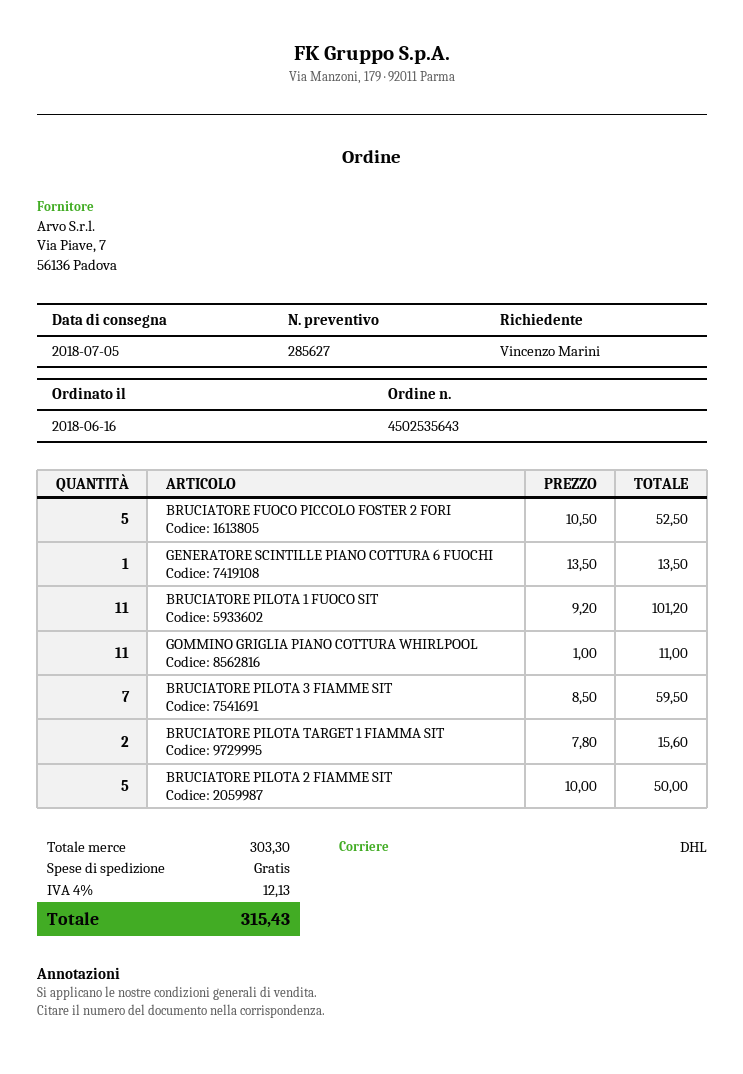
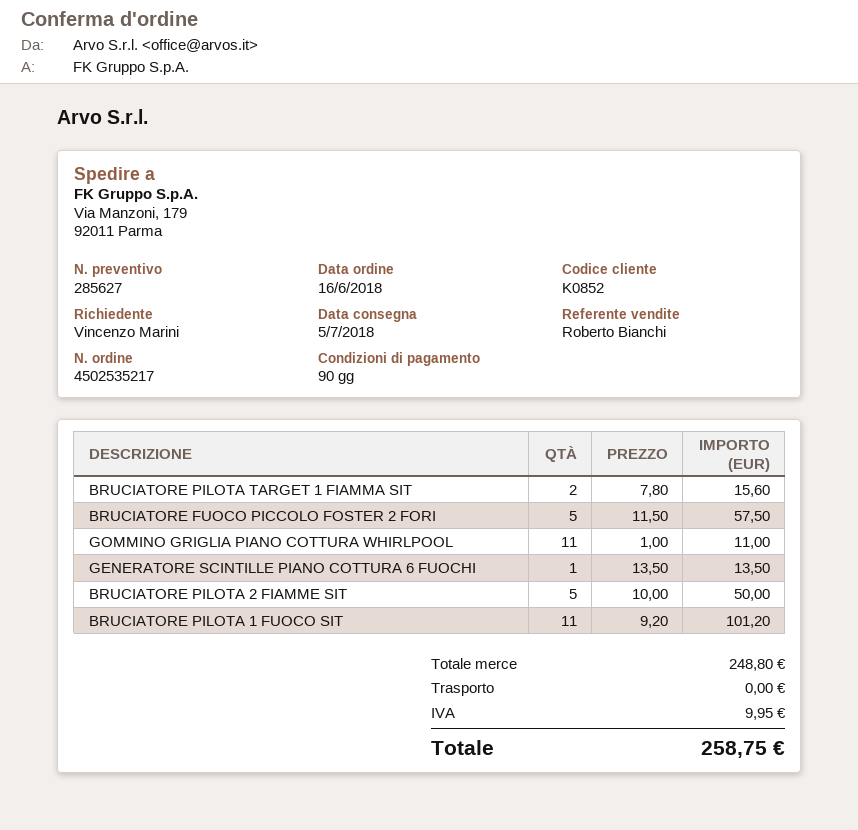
order number: 4502535643 -> 4502535217
BRUCIATORE FUOCO PICCOLO FOSTER 2 FORI: 5 x 10.50 = 52.50 -> 5 x 11.50 = 57.50
BRUCIATORE PILOTA 3 FIAMME SIT: 7 x 8.50 = 59.50 -> none
subtotal: 303.30 -> 248.80
tax: 12.13 -> 9.95
total: 315.43 -> 258.75

